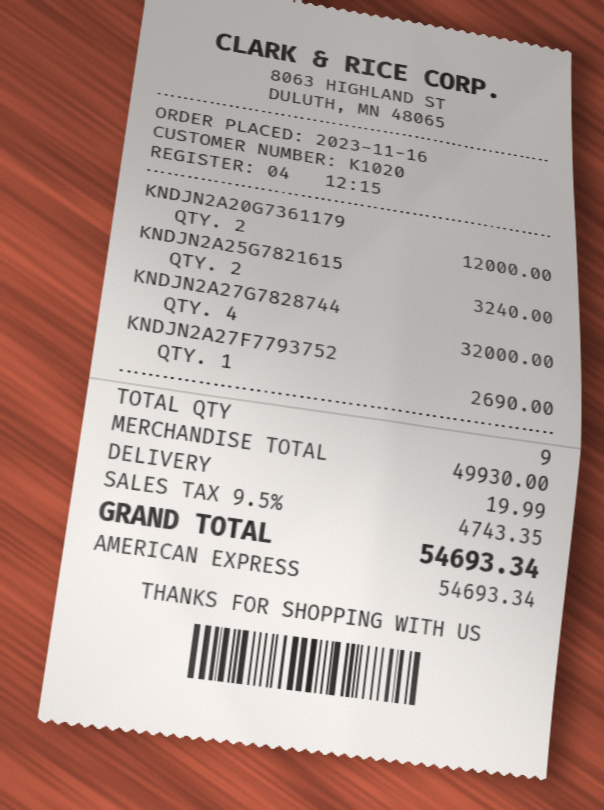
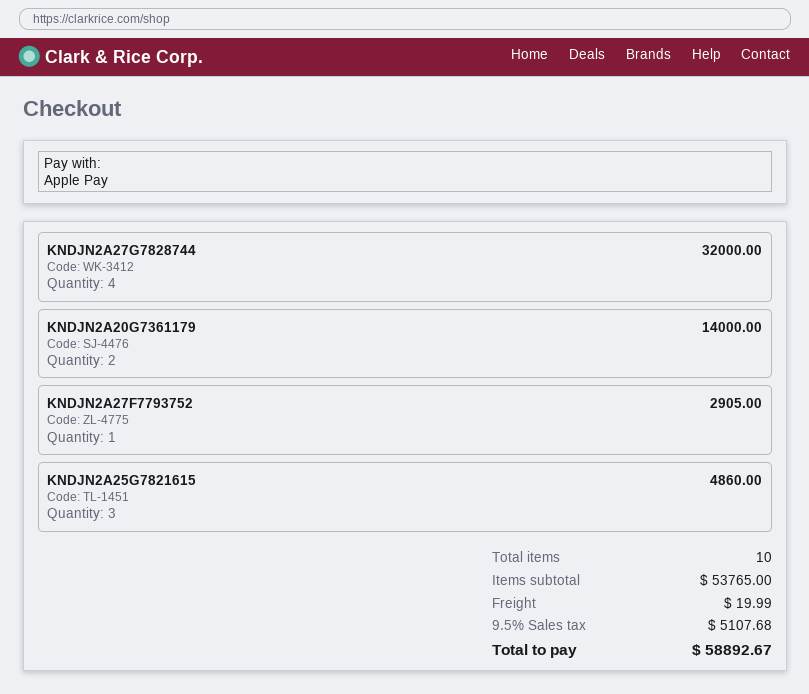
payment method: American Express -> Apple Pay
KNDJN2A20G7361179: 2 for 12000.00 -> 2 for 14000.00
KNDJN2A25G7821615: 2 for 3240.00 -> 3 for 4860.00
KNDJN2A27F7793752: 1 for 2690.00 -> 1 for 2905.00
total quantity: 9 -> 10
subtotal: 49930.00 -> 53765.00
tax: 9.5% = 4743.35 -> 9.5% = 5107.68
total: 54693.34 -> 58892.67

